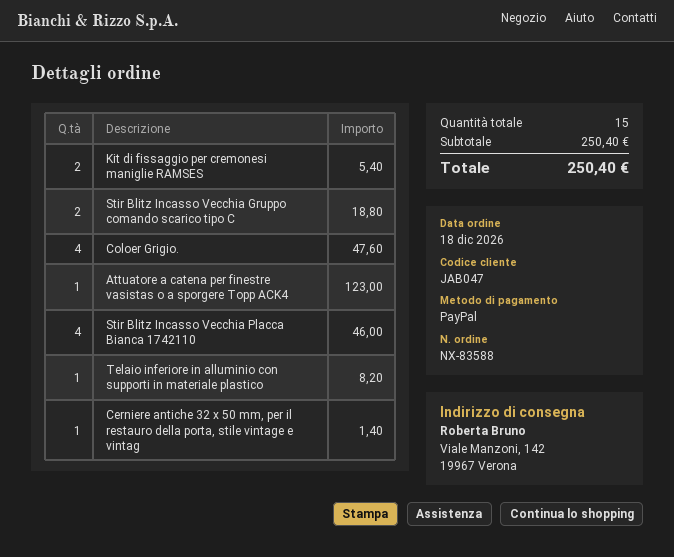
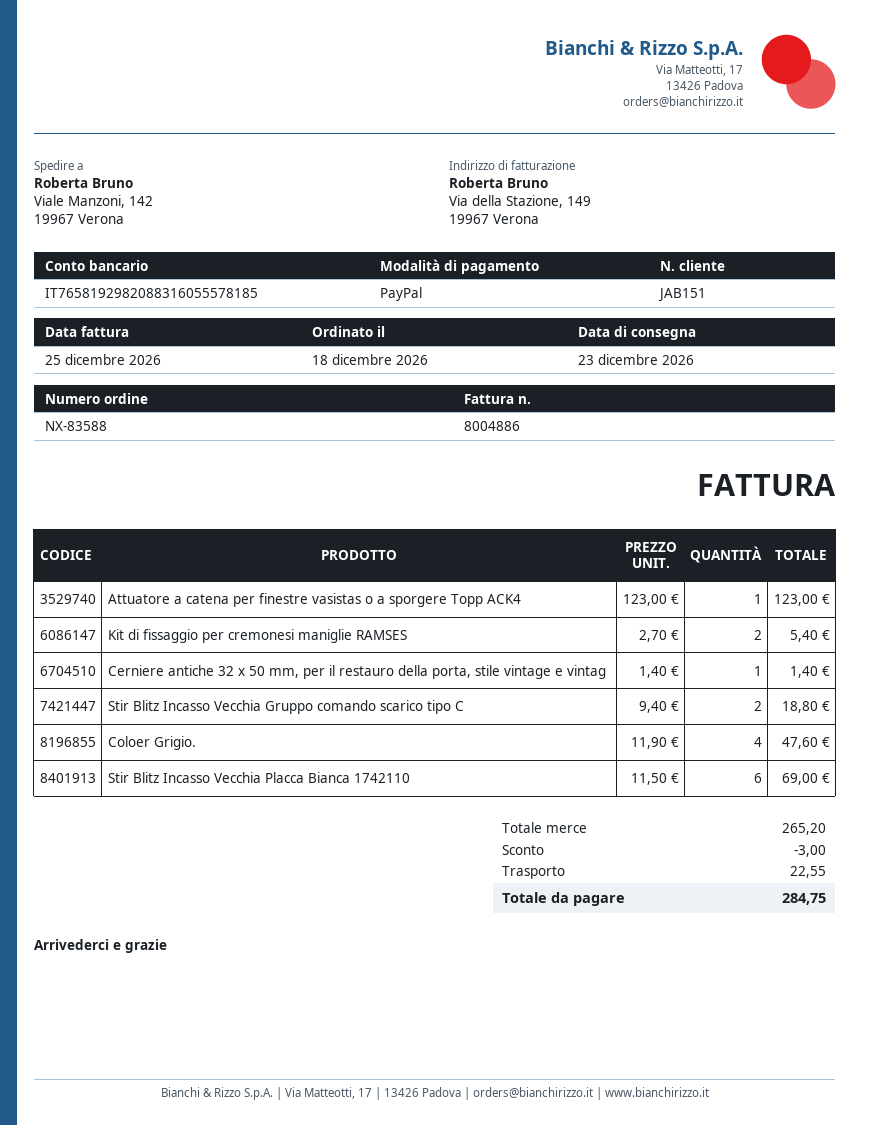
customer number: JAB047 -> JAB151
Stir Blitz Incasso Vecchia Placca Bianca 1742110: 4 for 46.00 -> 6 for 69.00
Telaio inferiore in alluminio con supporti in materiale plastico: 1 for 8.20 -> none
subtotal: 250.40 -> 265.20
discount: none -> 3.00
shipping: none -> 22.55
total: 250.40 -> 284.75

